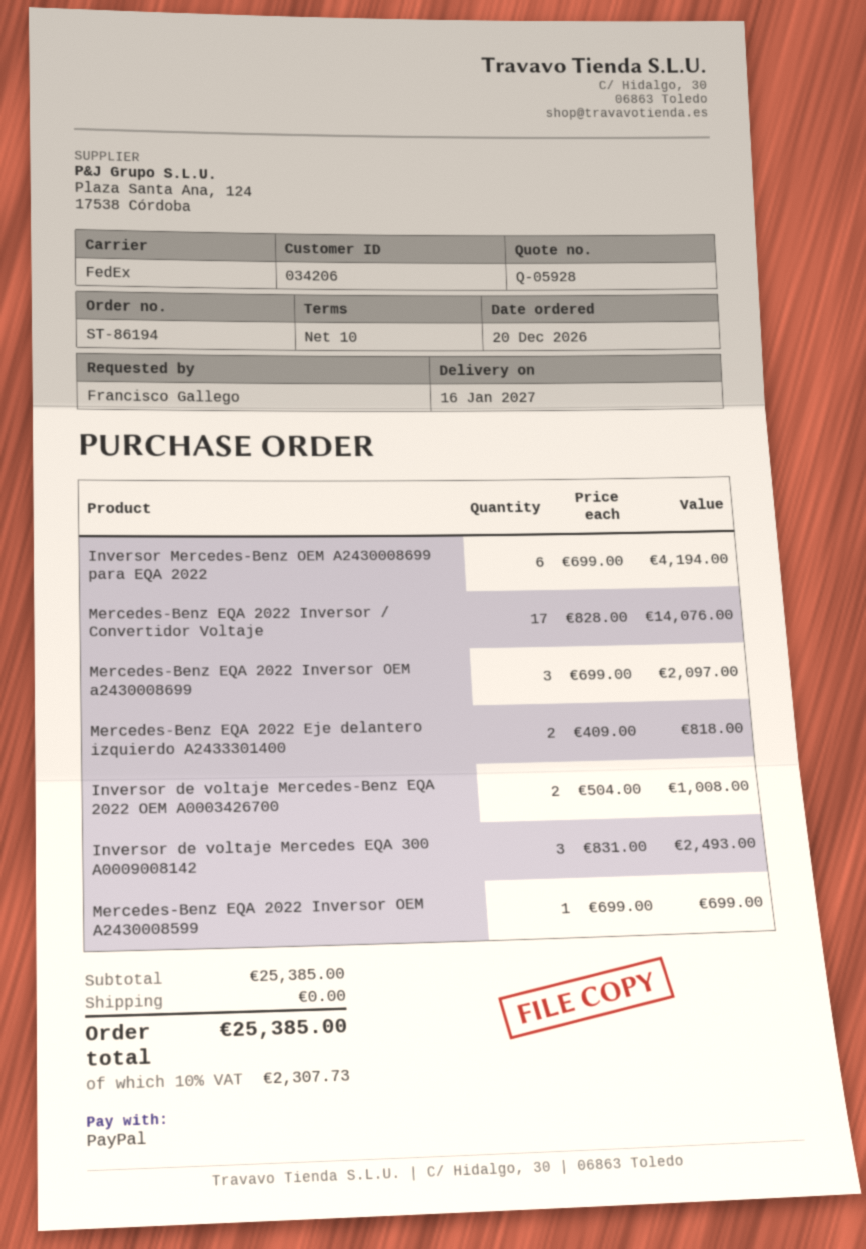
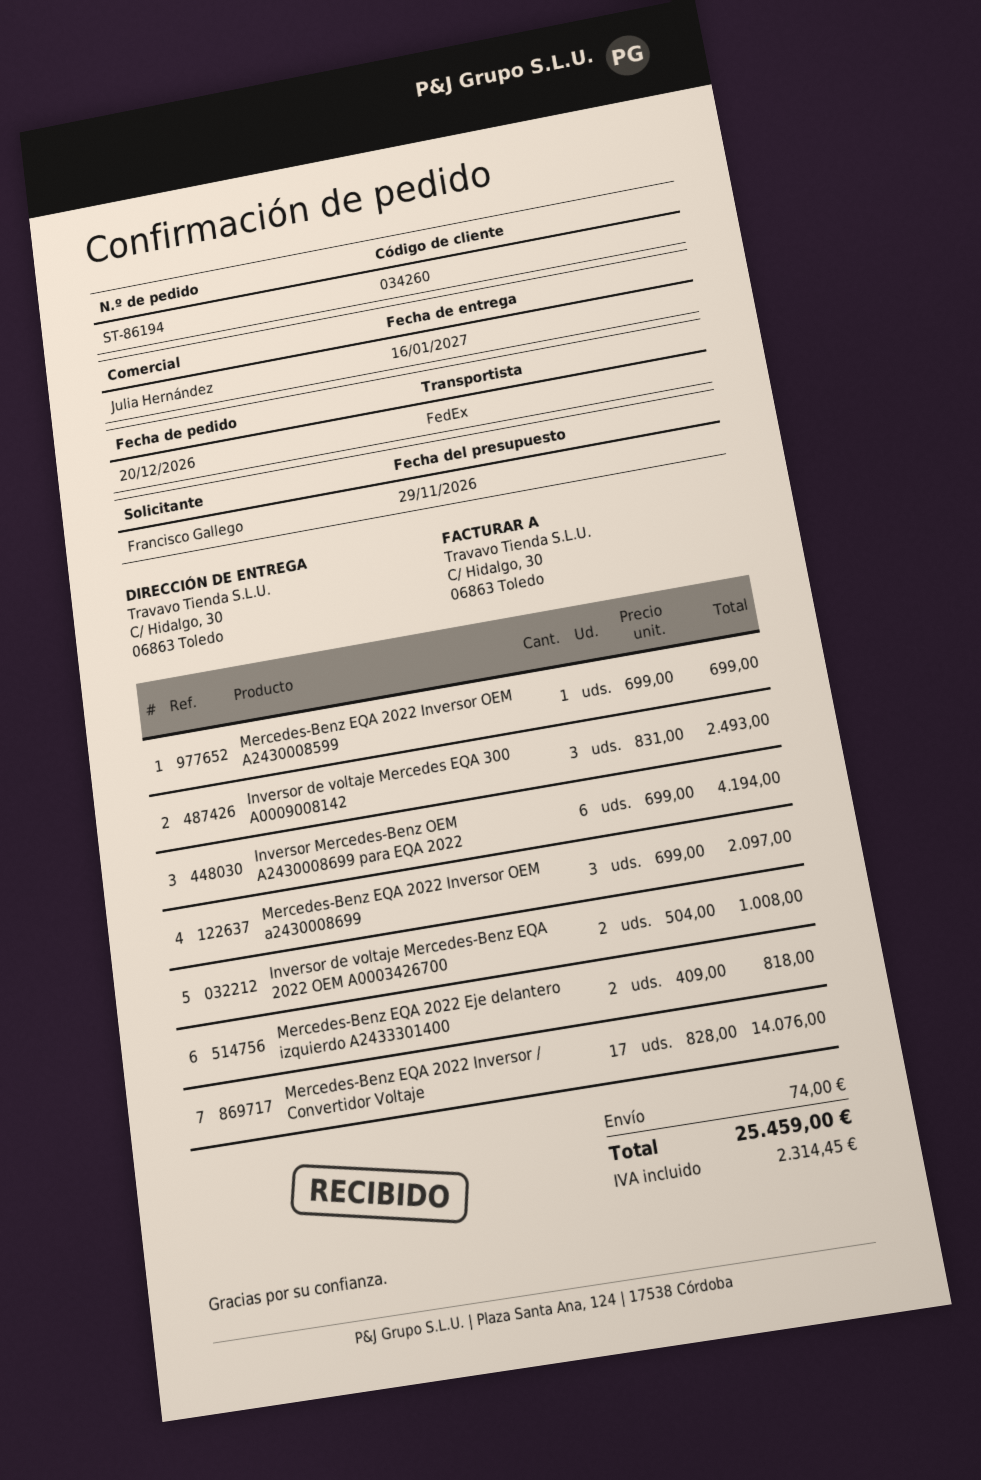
customer number: 034206 -> 034260
shipping: 0.00 -> 74.00
tax: 2307.73 -> 2314.45
total: 25385.00 -> 25459.00

